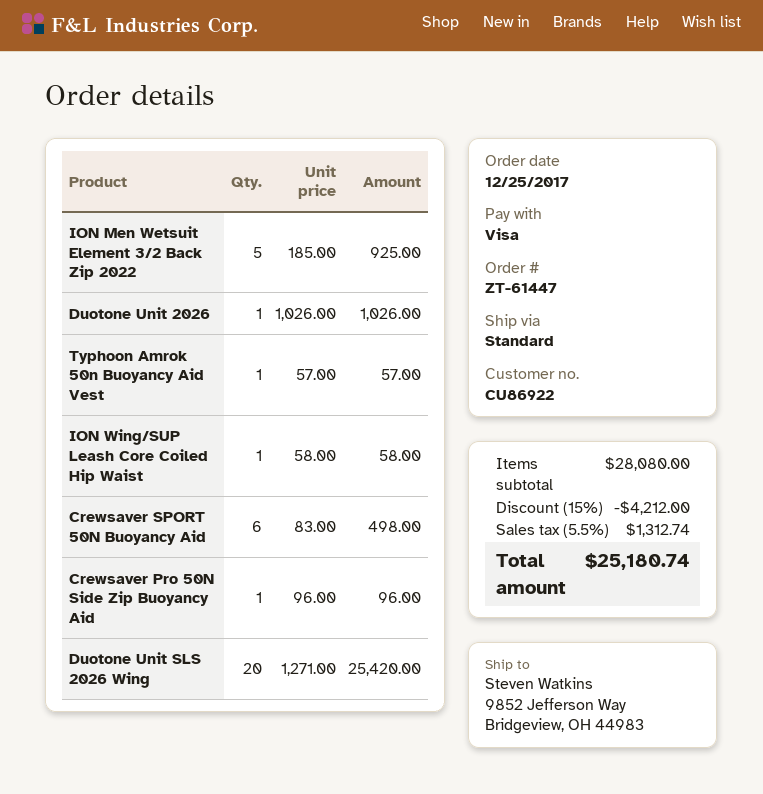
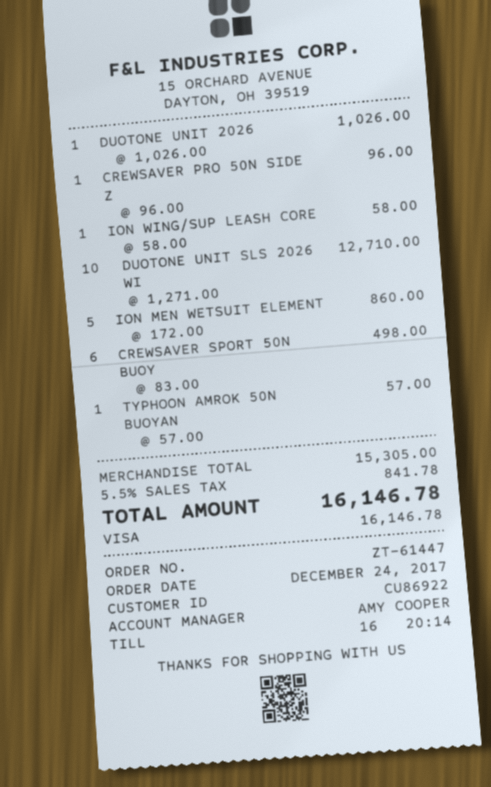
order date: 2017-12-25 -> 2017-12-24
ION Men Wetsuit Element 3/2 Back Zip 2022: 5 x 185.00 = 925.00 -> 5 x 172.00 = 860.00
Duotone Unit SLS 2026 Wing: 20 x 1271.00 = 25420.00 -> 10 x 1271.00 = 12710.00
subtotal: 28080.00 -> 15305.00
discount: 15% = 4212.00 -> none
tax: 5.5% = 1312.74 -> 5.5% = 841.78
total: 25180.74 -> 16146.78

